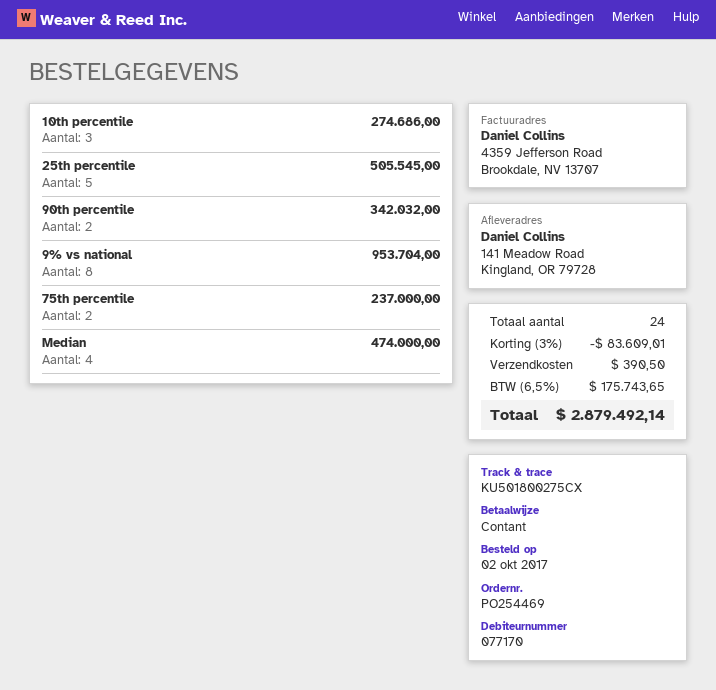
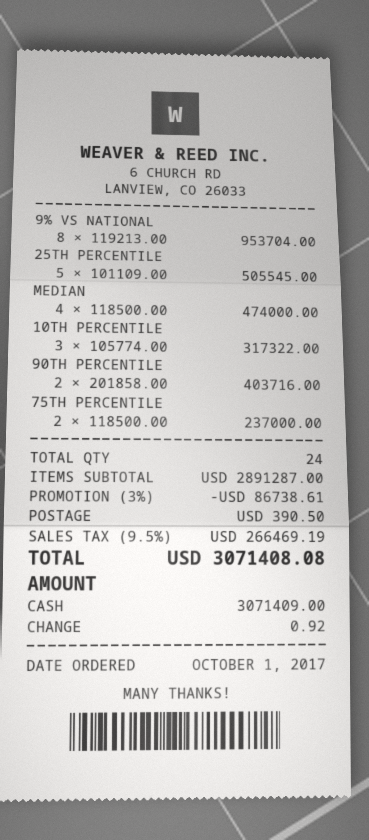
order date: 2017-10-02 -> 2017-10-01
10th percentile: 3 for 274686.00 -> 3 for 317322.00
90th percentile: 2 for 342032.00 -> 2 for 403716.00
discount: 3% = 83609.01 -> 3% = 86738.61
tax: 6.5% = 175743.65 -> 9.5% = 266469.19
total: 2879492.14 -> 3071408.08

